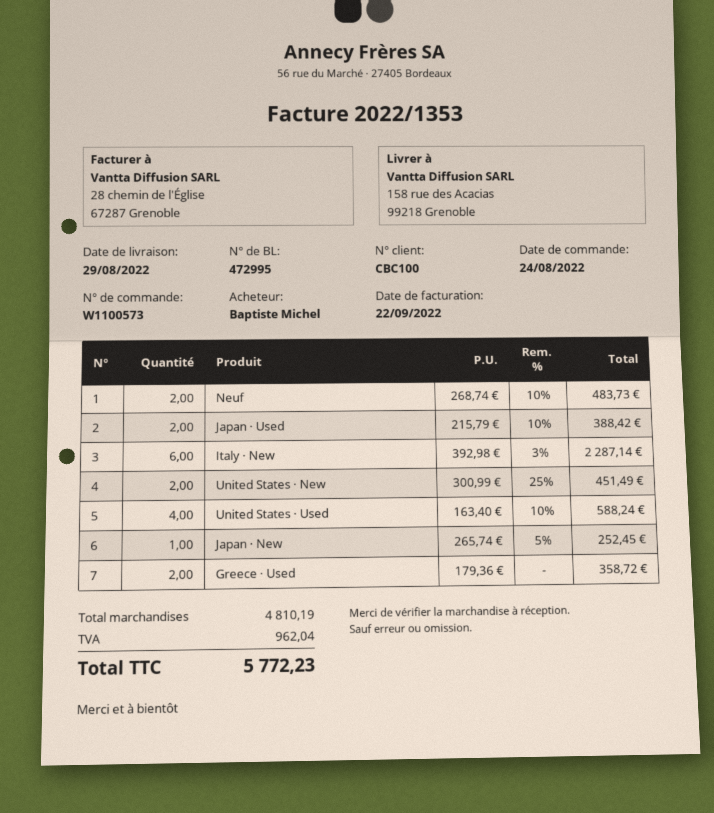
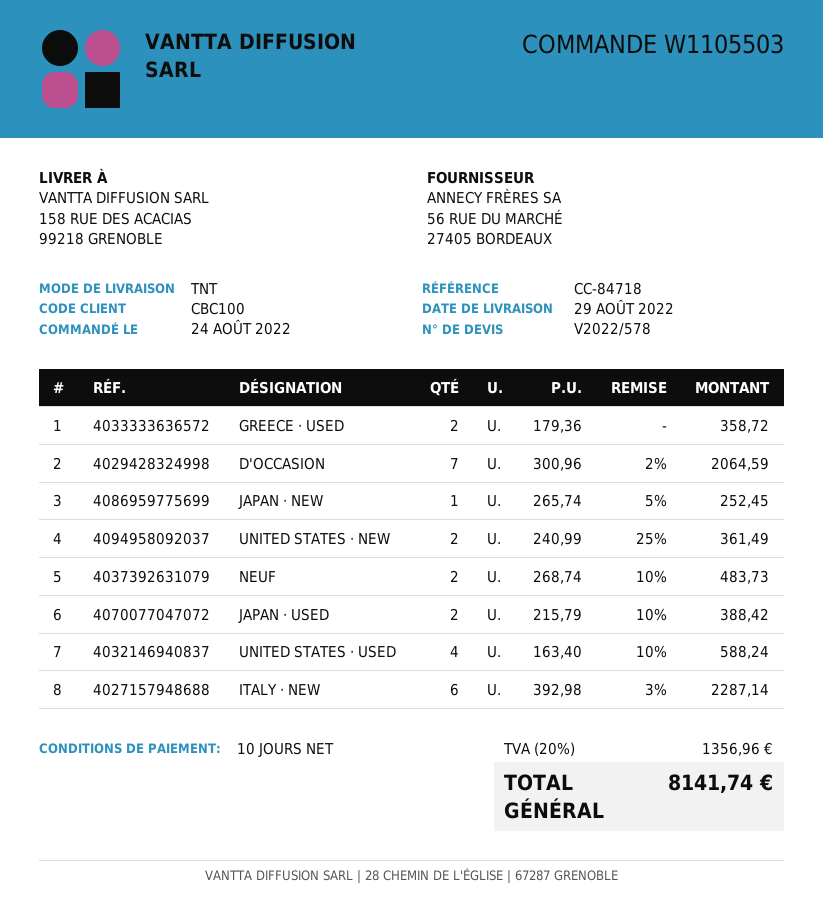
order number: W1100573 -> W1105503
United States · New: 2 x 300.99 - 25% = 451.49 -> 2 x 240.99 - 25% = 361.49
D'OCCASION: none -> 7 x 300.96 - 2% = 2064.59
tax: 962.04 -> 1356.96
total: 5772.23 -> 8141.74

